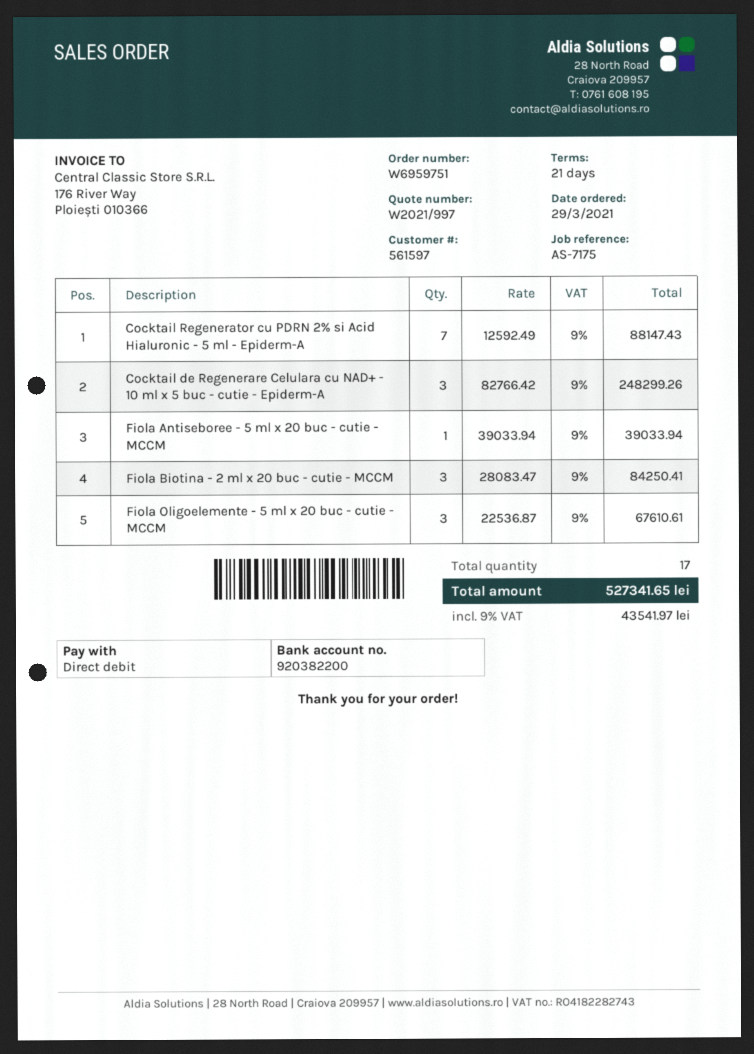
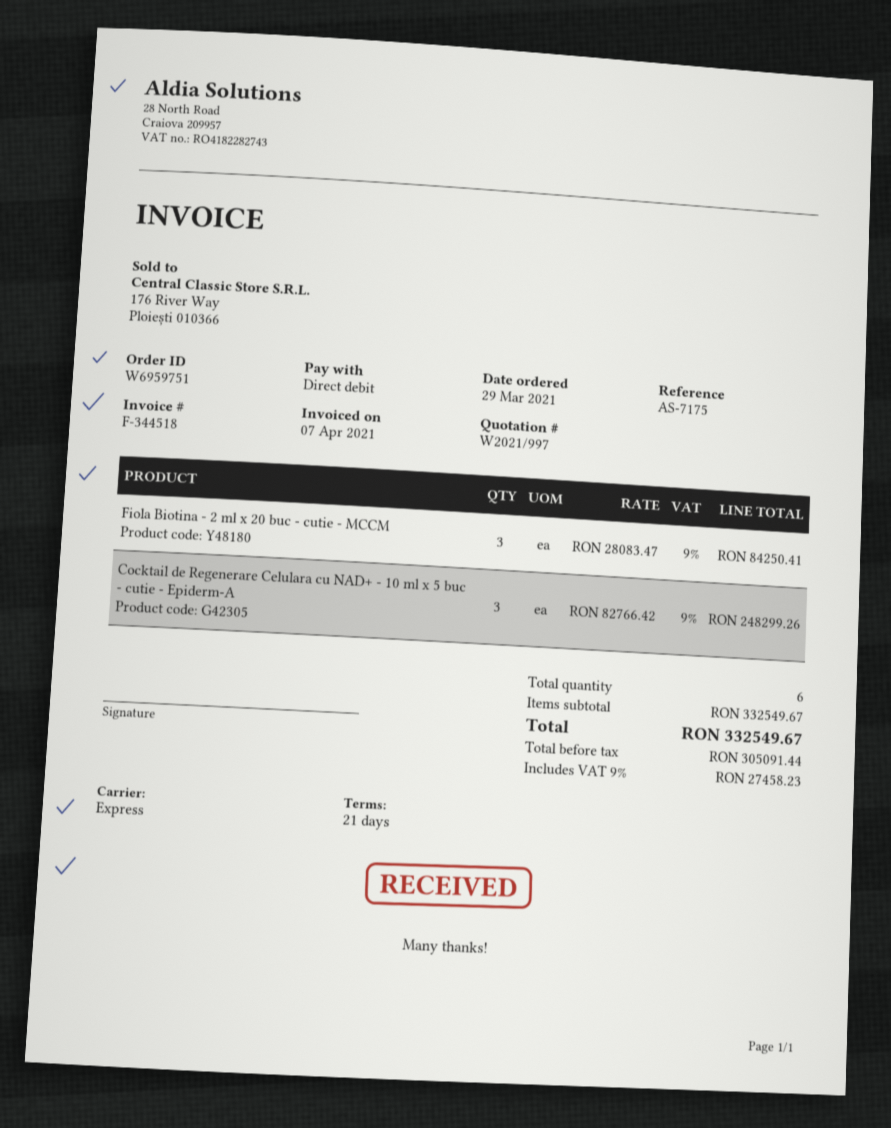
Cocktail Regenerator cu PDRN 2% si Acid Hialuronic - 5 ml - Epiderm-A: 7 x 12592.49 = 88147.43 -> none
Fiola Antiseboree - 5 ml x 20 buc - cutie - MCCM: 1 x 39033.94 = 39033.94 -> none
Fiola Oligoelemente - 5 ml x 20 buc - cutie - MCCM: 3 x 22536.87 = 67610.61 -> none
total quantity: 17 -> 6
tax: 9% = 43541.97 -> 9% = 27458.23
total: 527341.65 -> 332549.67

